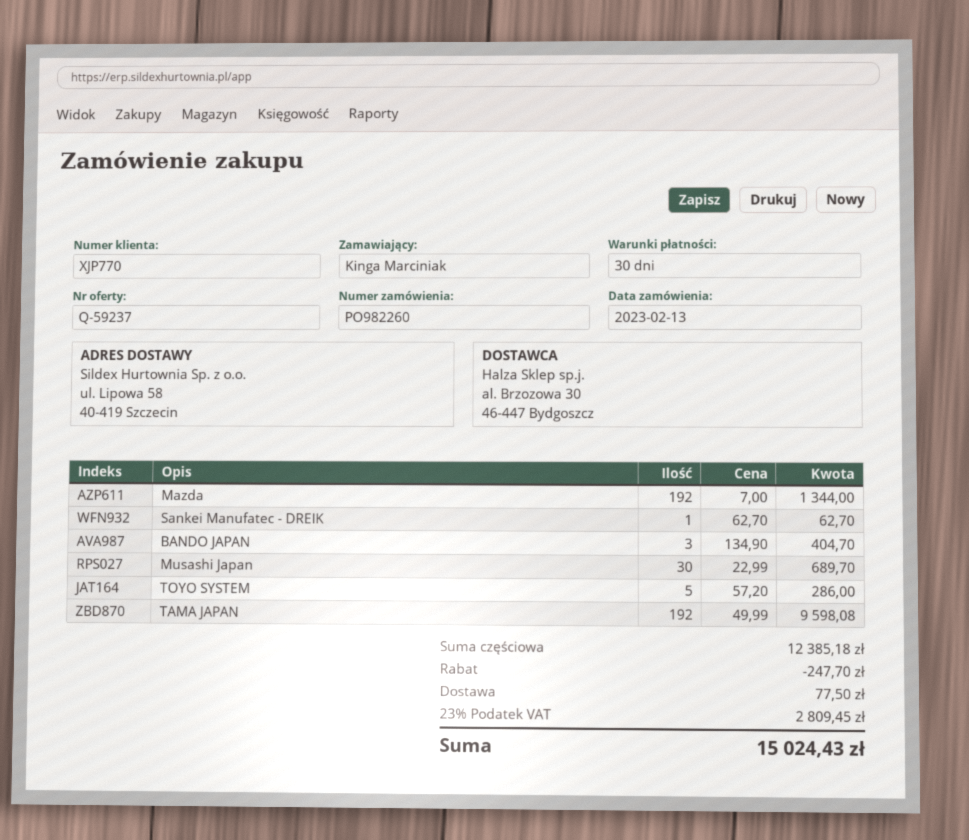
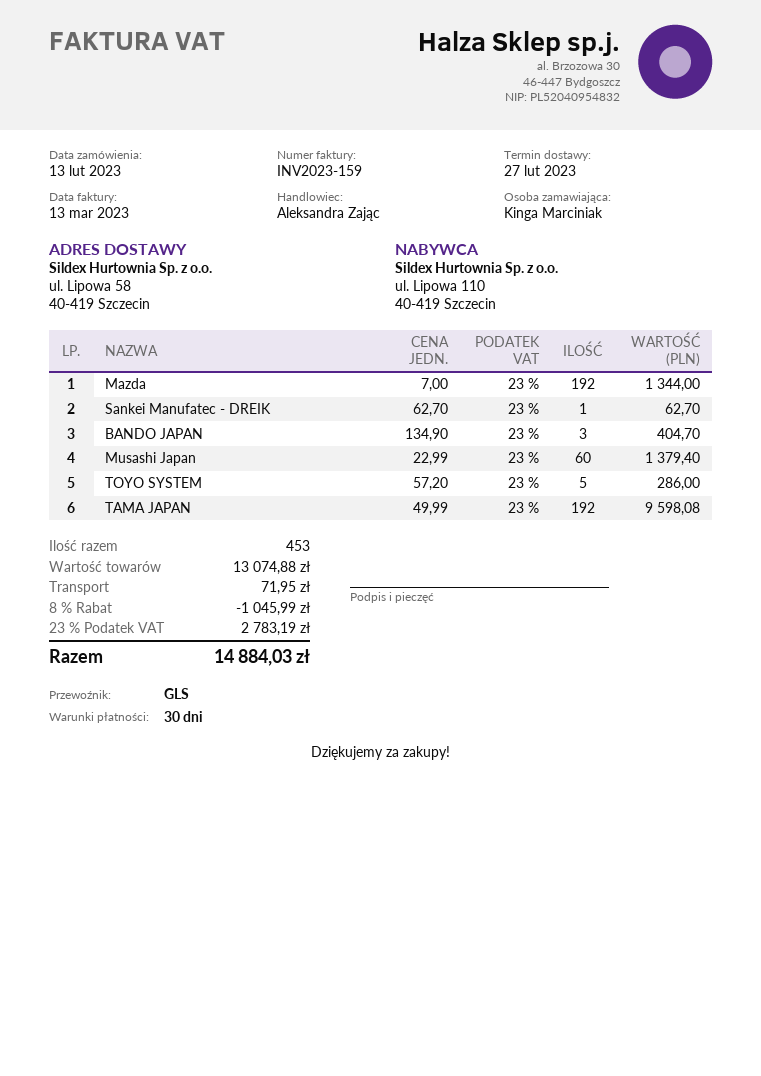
Musashi Japan: 30 x 22.99 = 689.70 -> 60 x 22.99 = 1379.40
subtotal: 12385.18 -> 13074.88
discount: 247.70 -> 1045.99
shipping: 77.50 -> 71.95
tax: 23% = 2809.45 -> 23% = 2783.19
total: 15024.43 -> 14884.03

